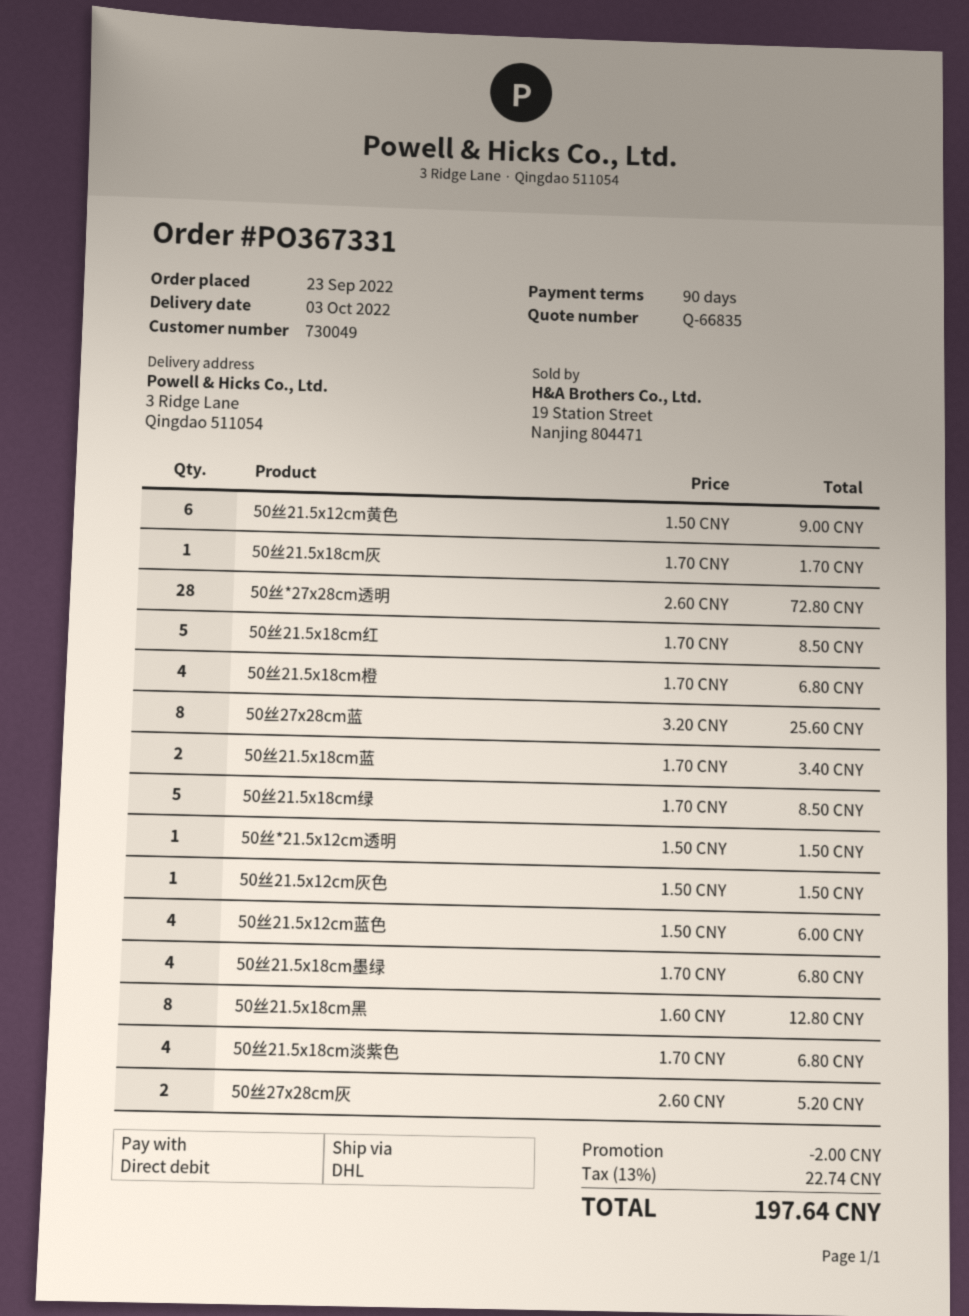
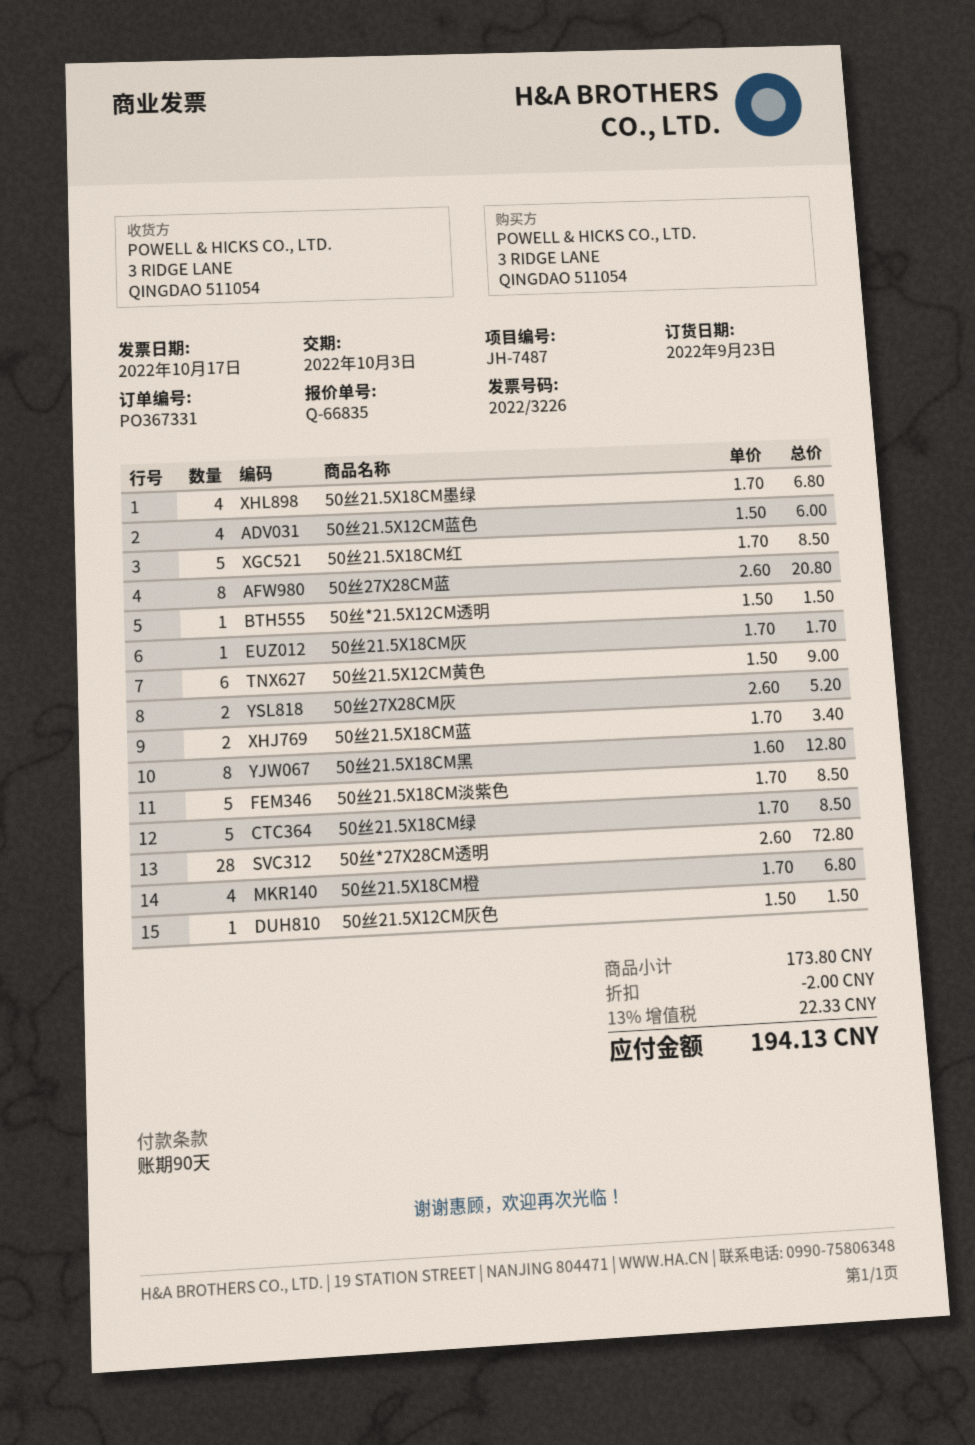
50丝27x28cm蓝: 8 x 3.20 = 25.60 -> 8 x 2.60 = 20.80
50丝21.5x18cm淡紫色: 4 x 1.70 = 6.80 -> 5 x 1.70 = 8.50
tax: 13% = 22.74 -> 13% = 22.33
total: 197.64 -> 194.13

